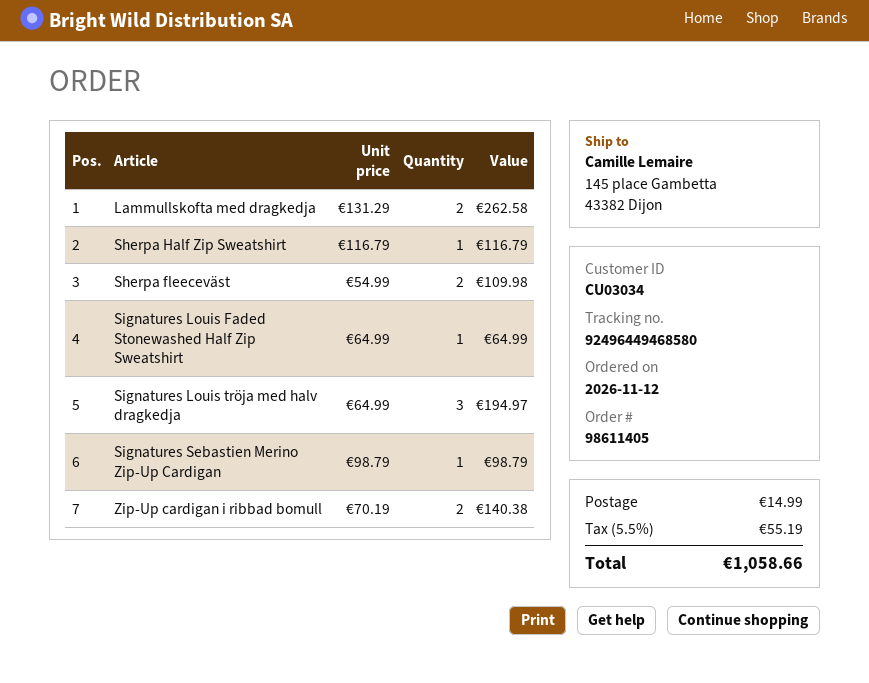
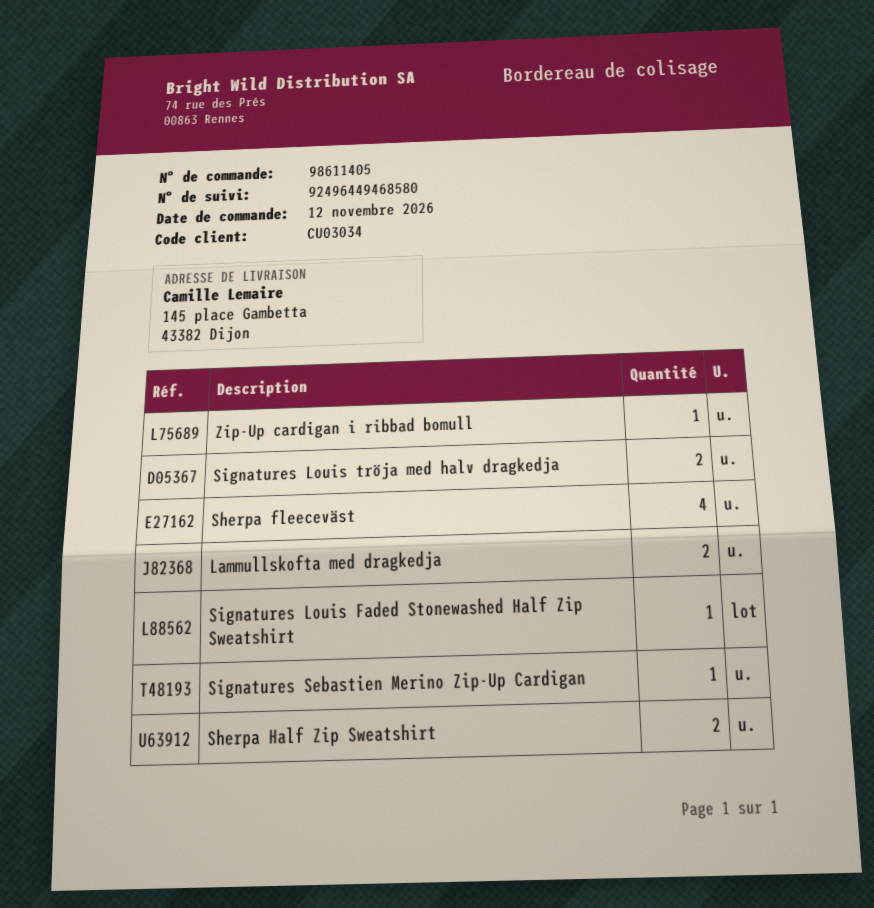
Sherpa Half Zip Sweatshirt: 1 -> 2
Sherpa fleeceväst: 2 -> 4
Signatures Louis tröja med halv dragkedja: 3 -> 2
Zip-Up cardigan i ribbad bomull: 2 -> 1

